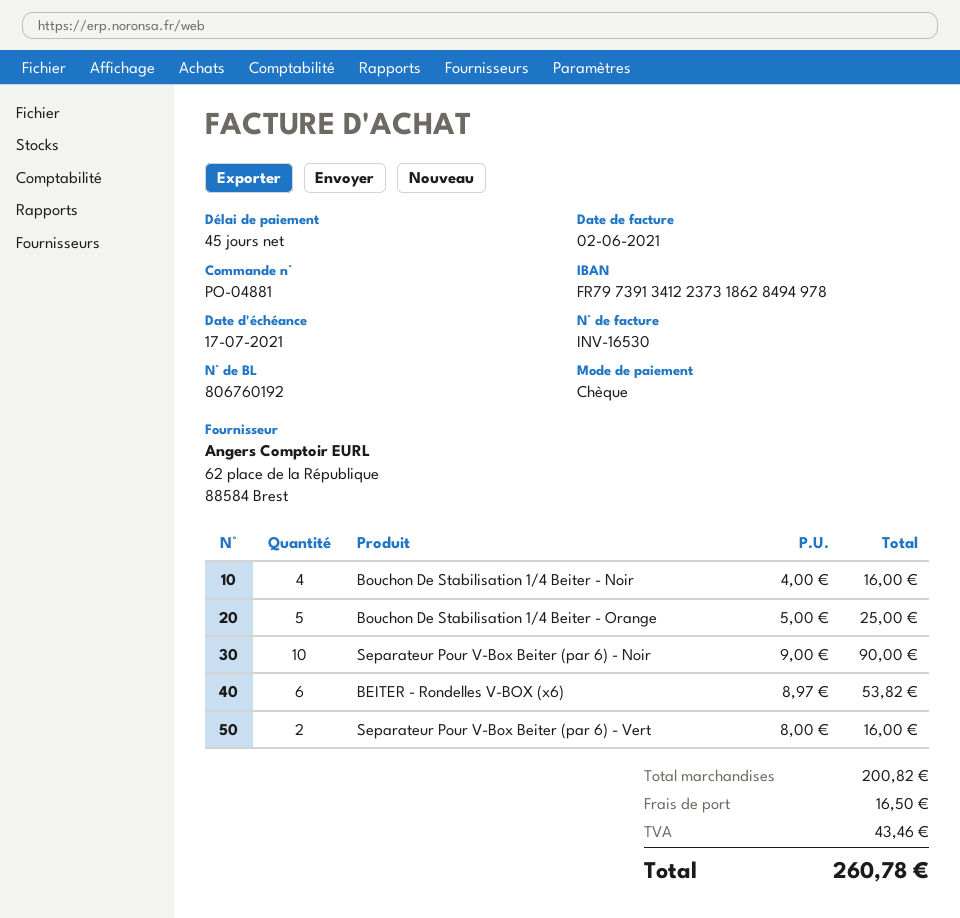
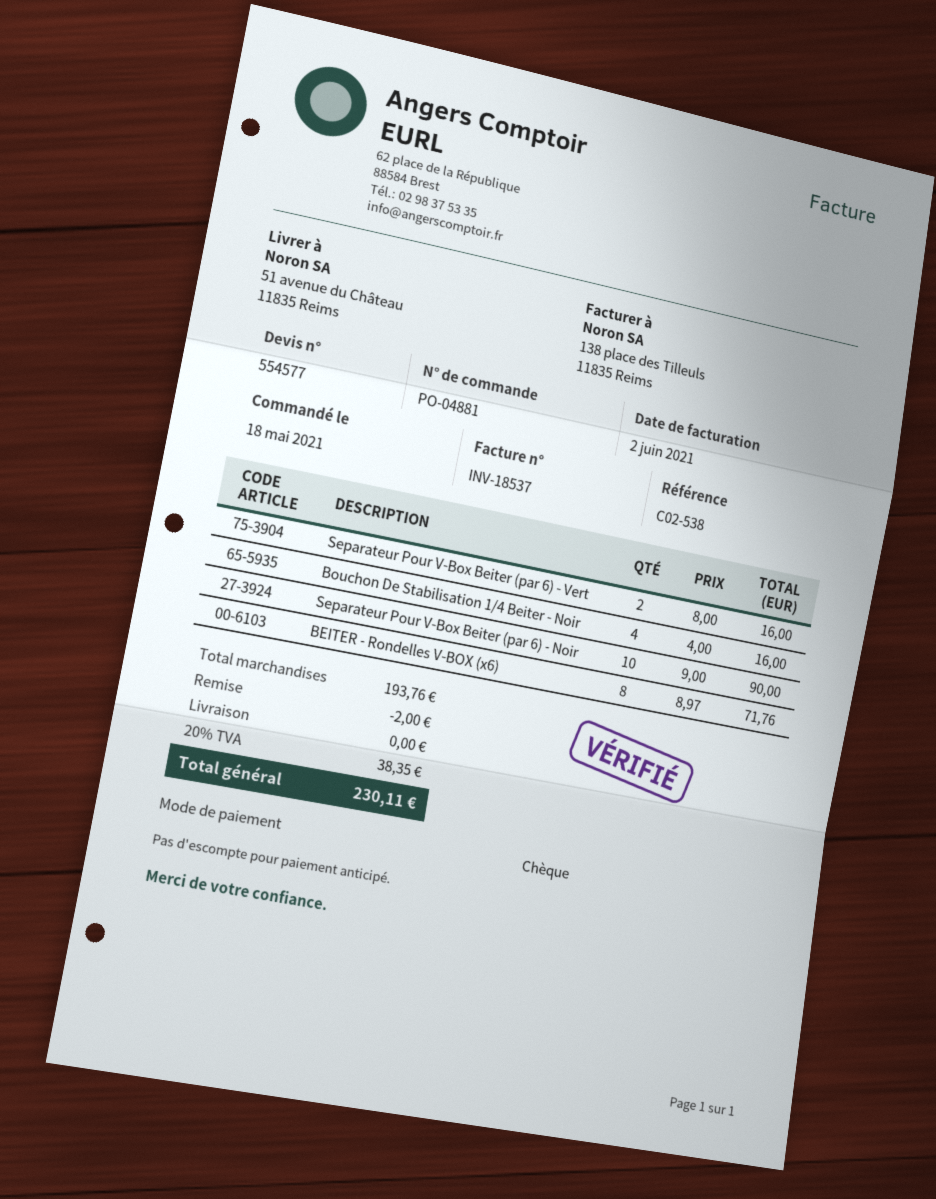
invoice number: INV-16530 -> INV-18537
Bouchon De Stabilisation 1/4 Beiter - Orange: 5 x 5.00 = 25.00 -> none
BEITER - Rondelles V-BOX (x6): 6 x 8.97 = 53.82 -> 8 x 8.97 = 71.76
subtotal: 200.82 -> 193.76
discount: none -> 2.00
shipping: 16.50 -> 0.00
tax: 43.46 -> 38.35
total: 260.78 -> 230.11

